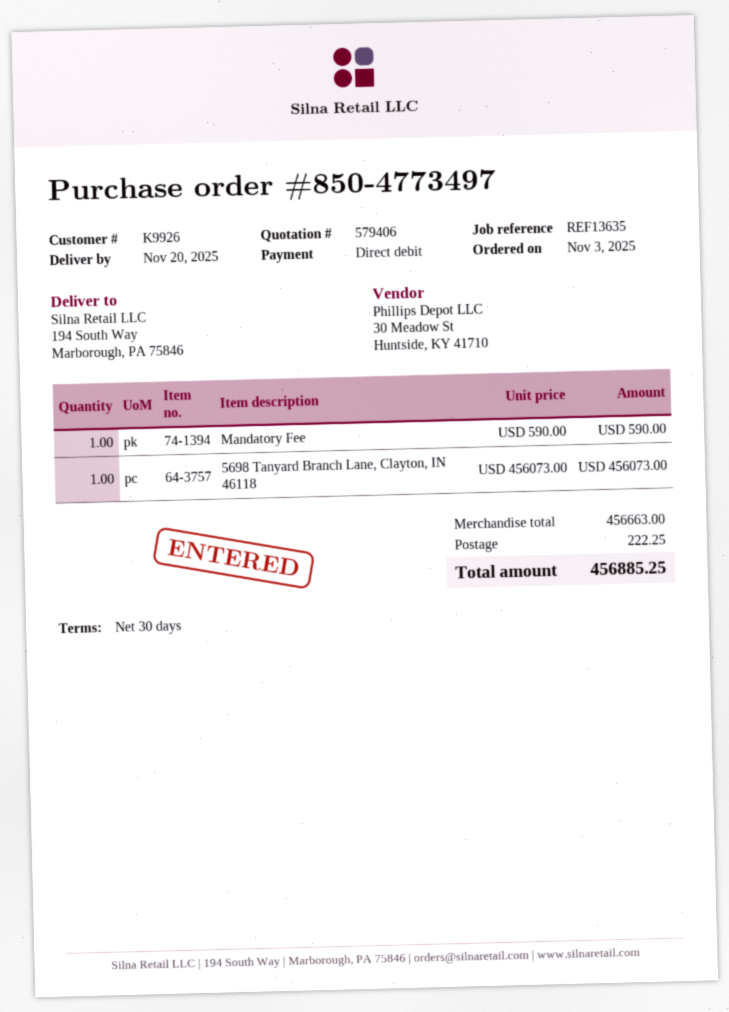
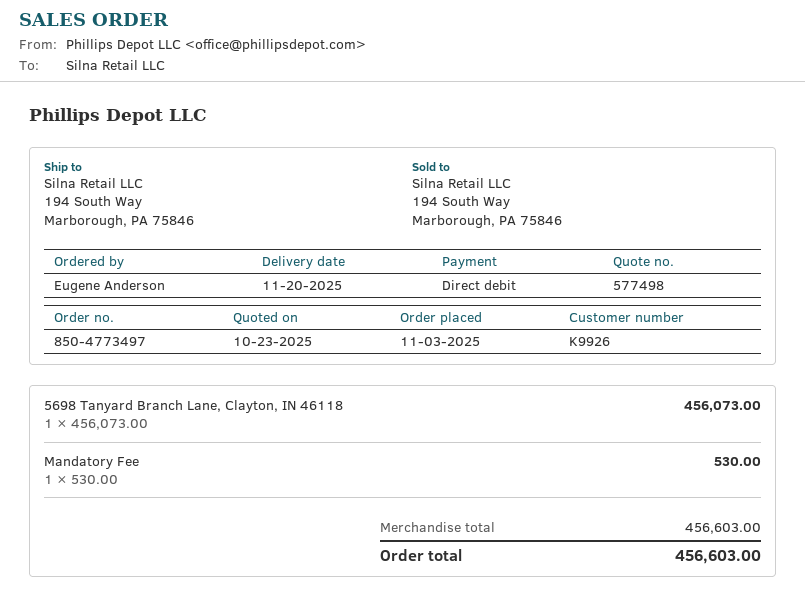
quote number: 579406 -> 577498
Mandatory Fee: 1 x 590.00 = 590.00 -> 1 x 530.00 = 530.00
subtotal: 456663.00 -> 456603.00
shipping: 222.25 -> none
total: 456885.25 -> 456603.00

